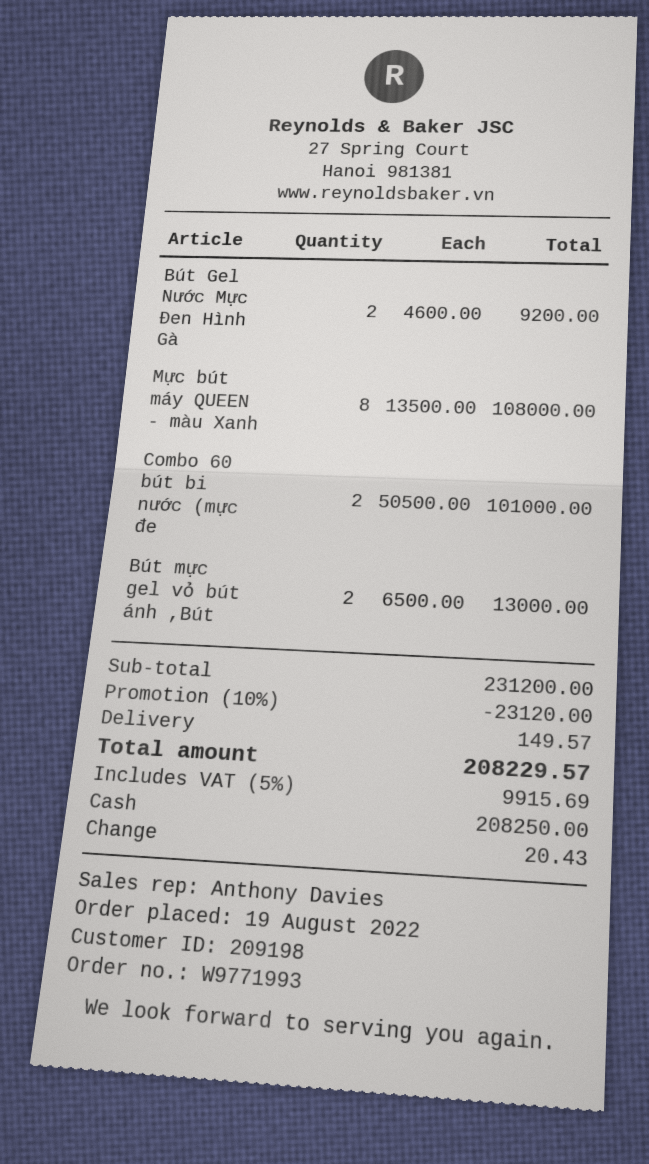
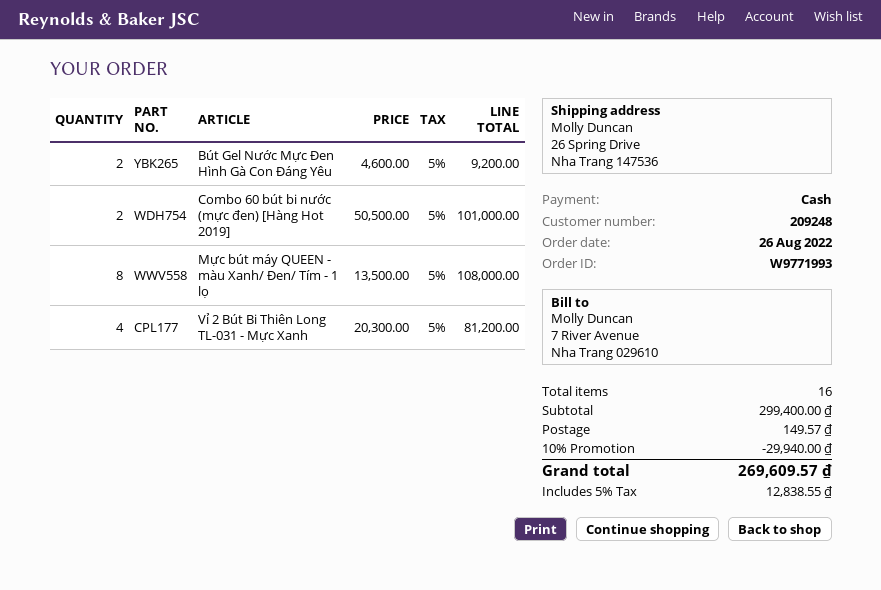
order date: 2022-08-19 -> 2022-08-26
customer number: 209198 -> 209248
Bút mực gel vỏ bút ánh ,Bút: 2 x 6500.00 = 13000.00 -> none
Vỉ 2 Bút Bi Thiên Long TL-031 - Mực Xanh: none -> 4 x 20300.00 = 81200.00
subtotal: 231200.00 -> 299400.00
discount: 10% = 23120.00 -> 10% = 29940.00
tax: 5% = 9915.69 -> 5% = 12838.55
total: 208229.57 -> 269609.57

